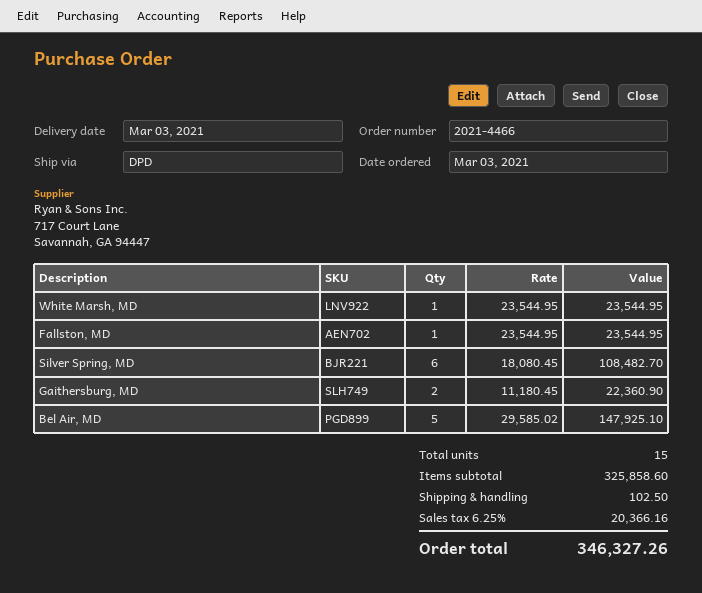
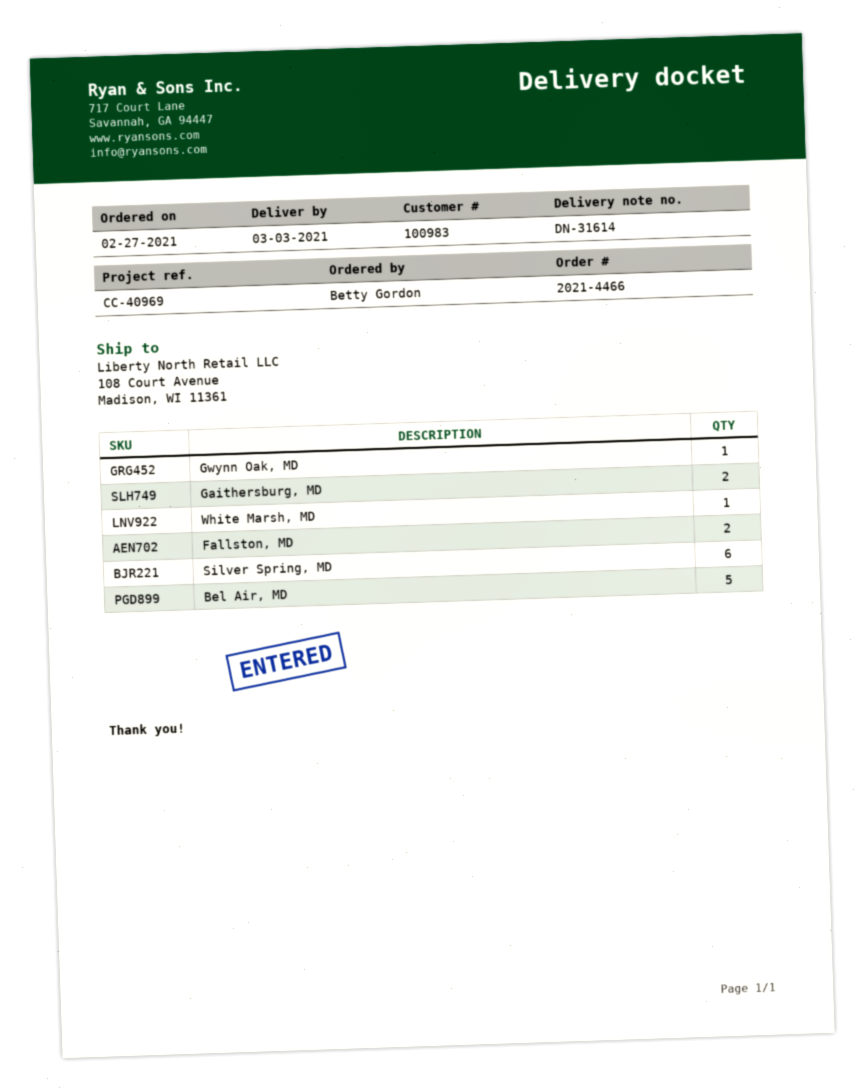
order date: 2021-03-03 -> 2021-02-27
Fallston, MD: 1 -> 2
Gwynn Oak, MD: none -> 1

